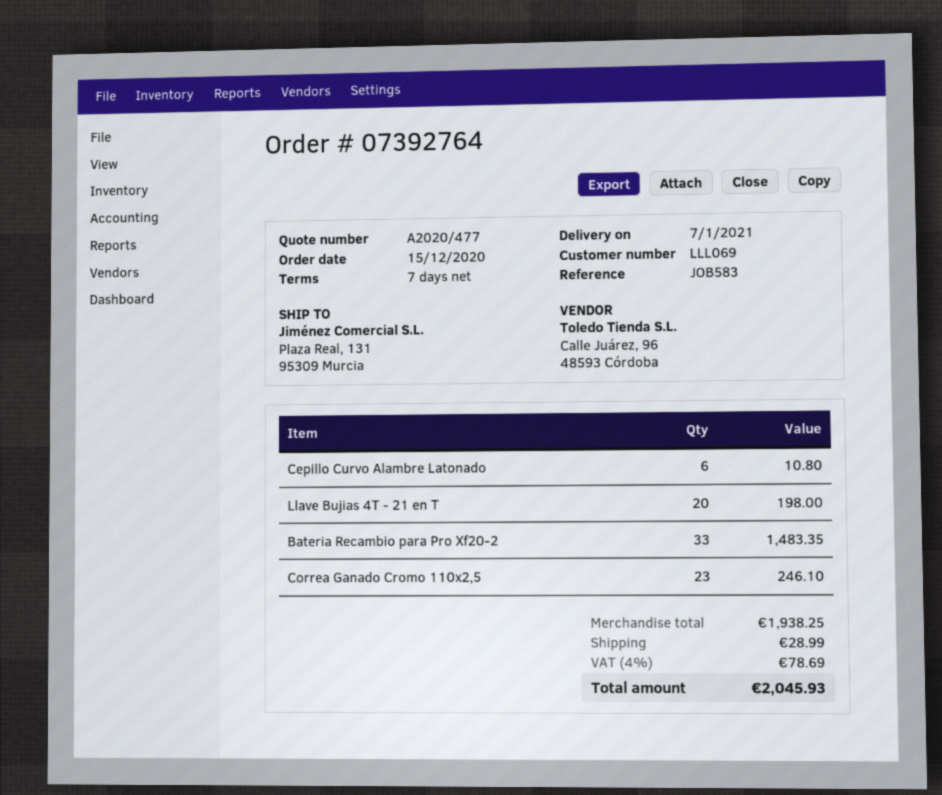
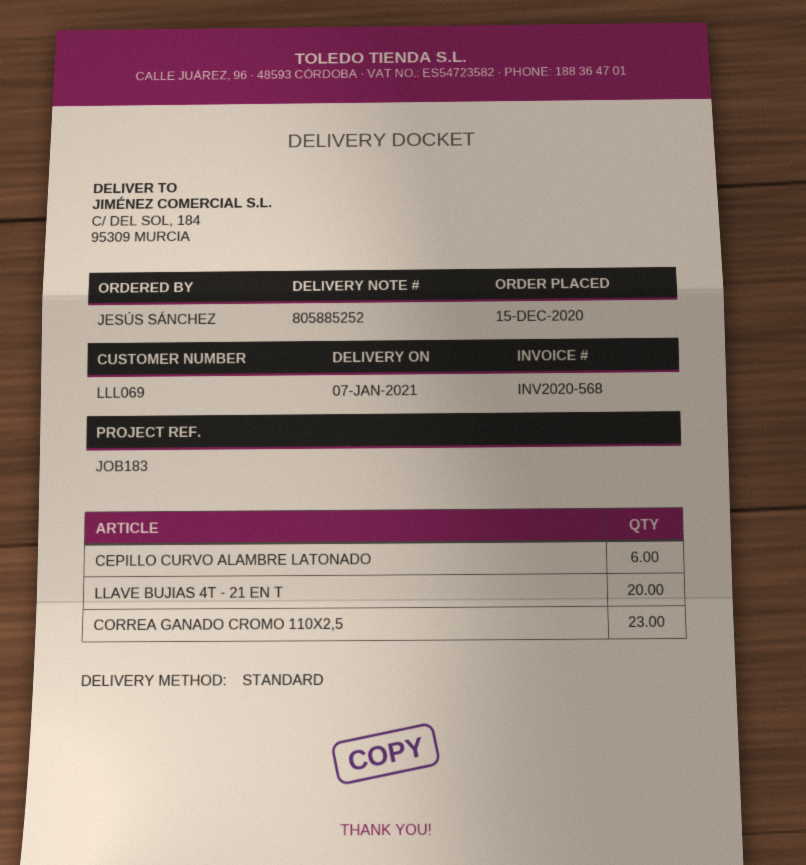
reference: JOB583 -> JOB183
ship to: Plaza Real, 131, 95309 Murcia -> C/ DEL SOL, 184, 95309 MURCIA
Bateria Recambio para Pro Xf20-2: 33 -> none

